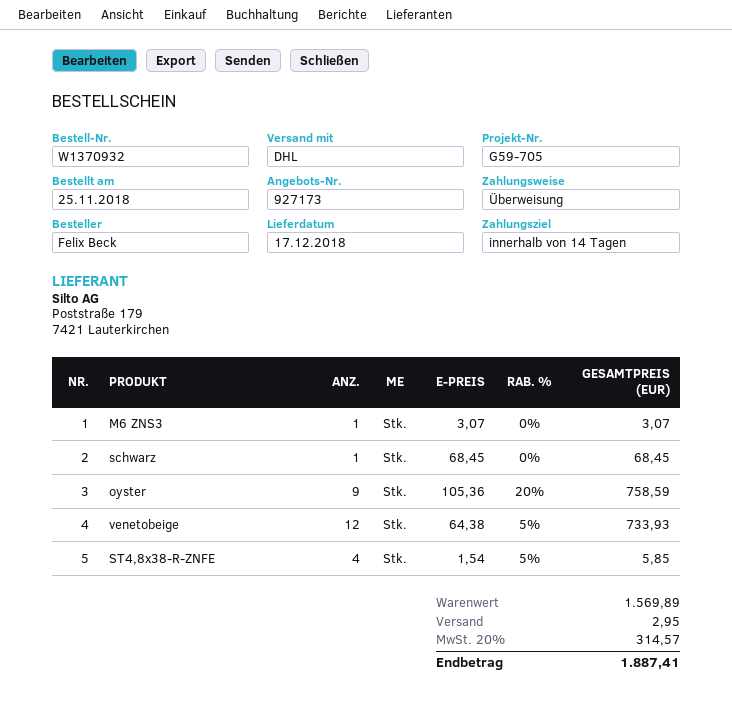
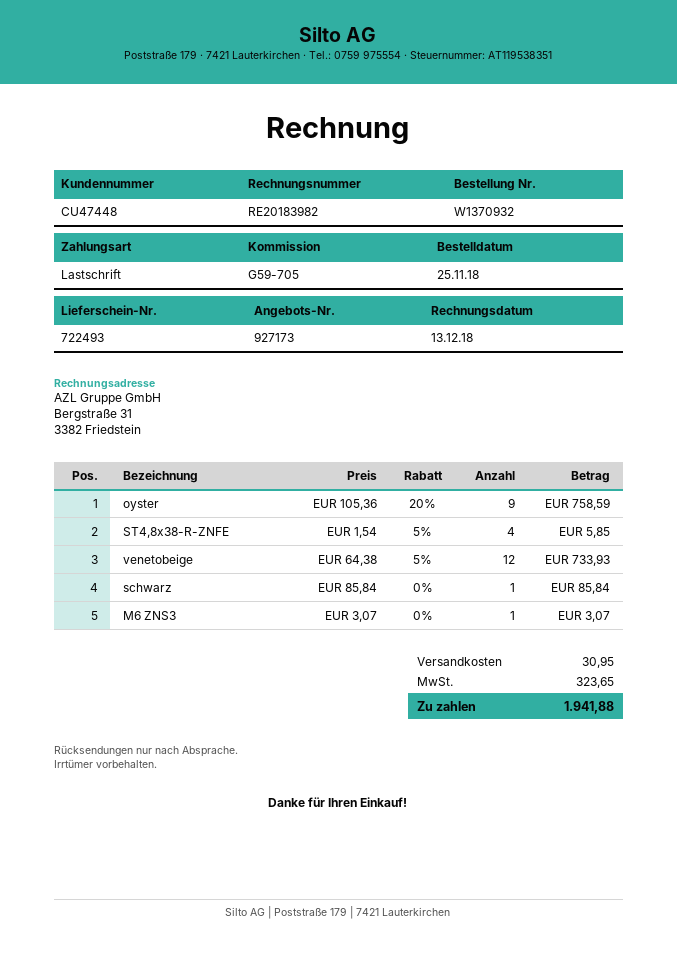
payment method: bank transfer -> direct debit
schwarz: 1 x 68.45 = 68.45 -> 1 x 85.84 = 85.84
shipping: 2.95 -> 30.95
tax: 314.57 -> 323.65
total: 1887.41 -> 1941.88

